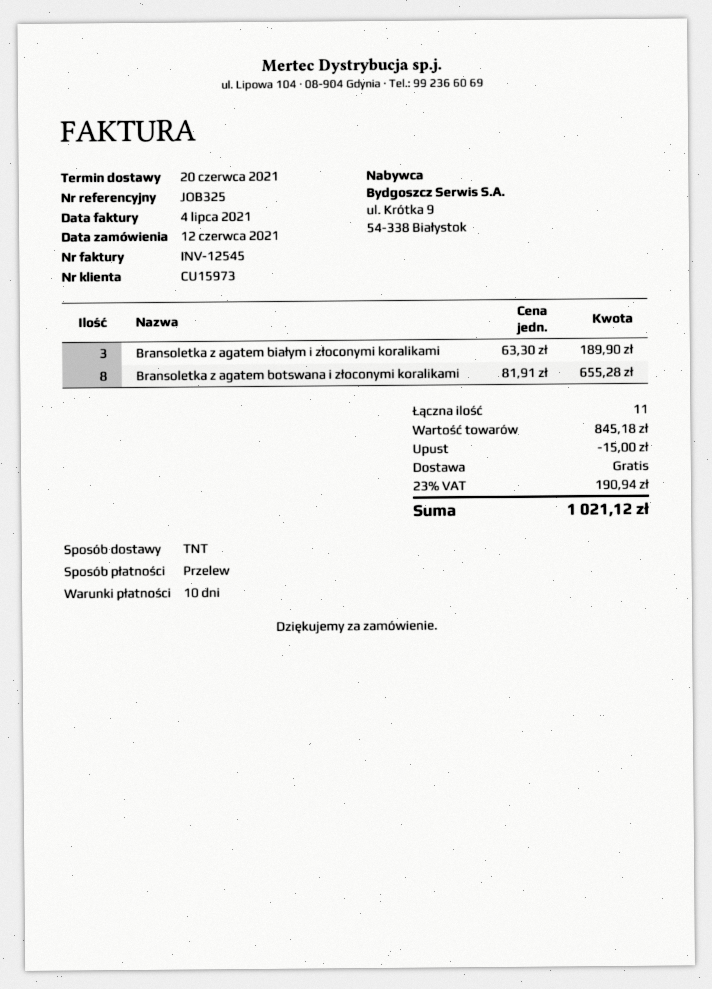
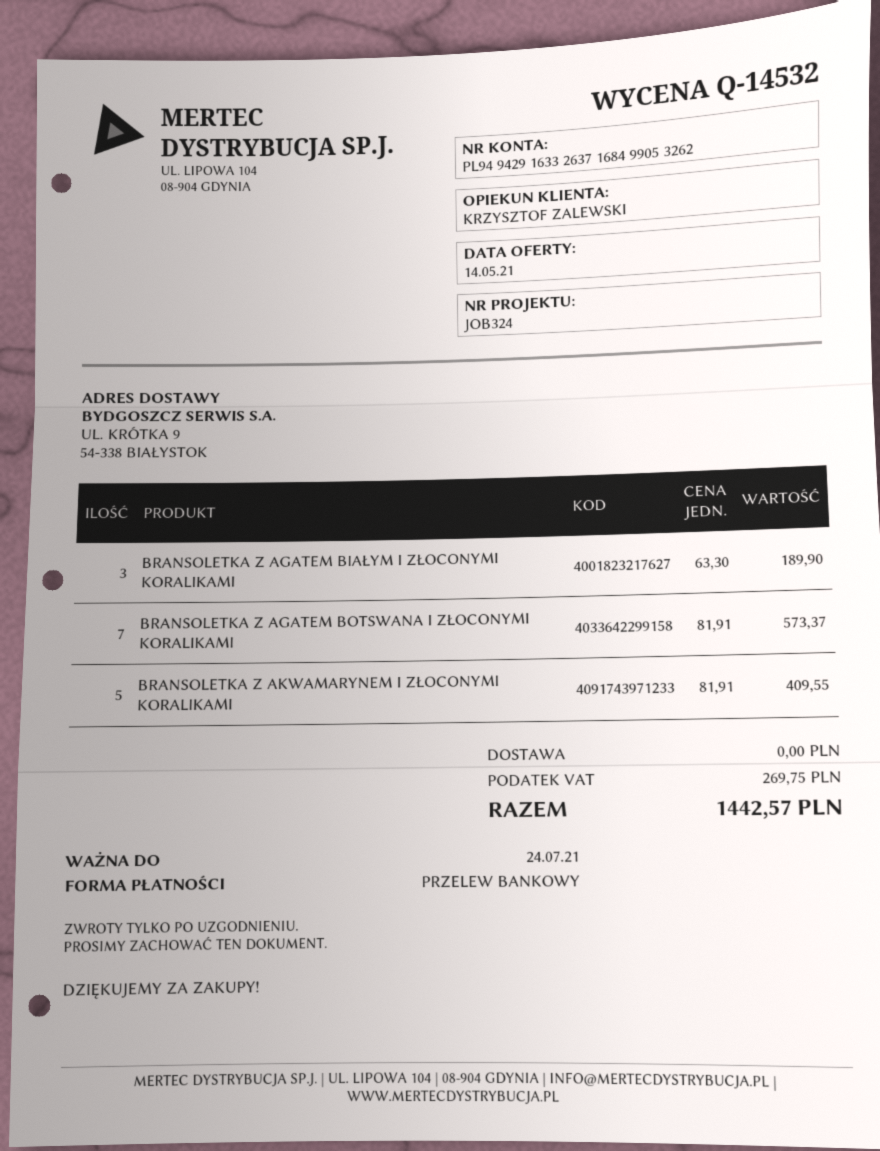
reference: JOB325 -> JOB324
Bransoletka z agatem botswana i złoconymi koralikami: 8 x 81.91 = 655.28 -> 7 x 81.91 = 573.37
BRANSOLETKA Z AKWAMARYNEM I ZŁOCONYMI KORALIKAMI: none -> 5 x 81.91 = 409.55
discount: 15.00 -> none
tax: 190.94 -> 269.75
total: 1021.12 -> 1442.57

